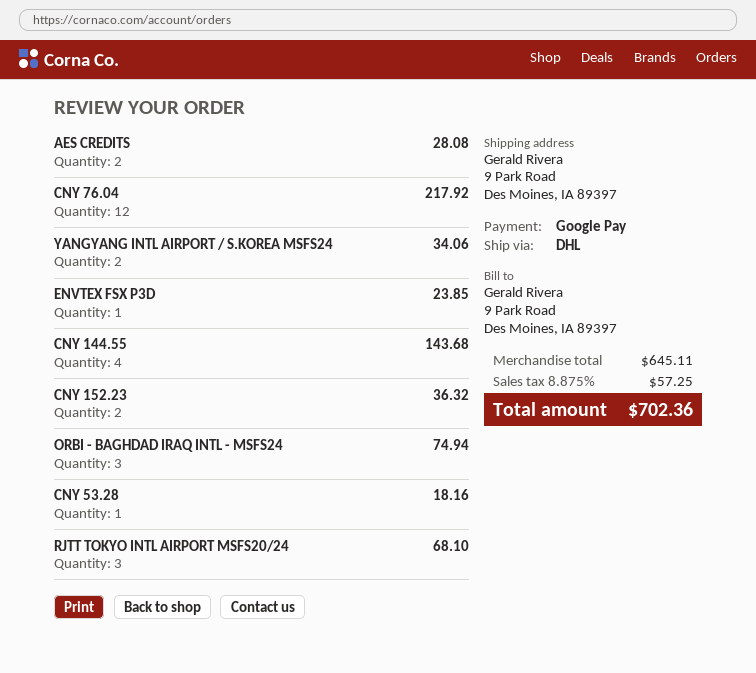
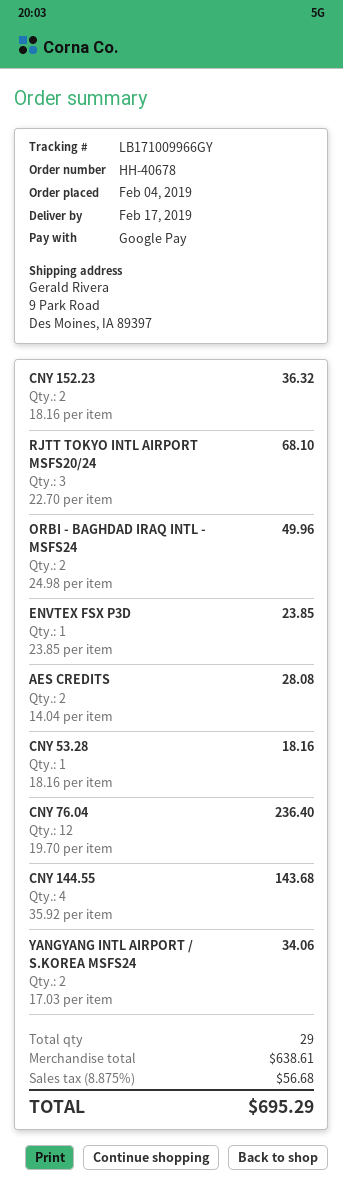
CNY 76.04: 12 for 217.92 -> 12 for 236.40
ORBI - BAGHDAD IRAQ INTL - MSFS24: 3 for 74.94 -> 2 for 49.96
subtotal: 645.11 -> 638.61
tax: 8.875% = 57.25 -> 8.875% = 56.68
total: 702.36 -> 695.29

